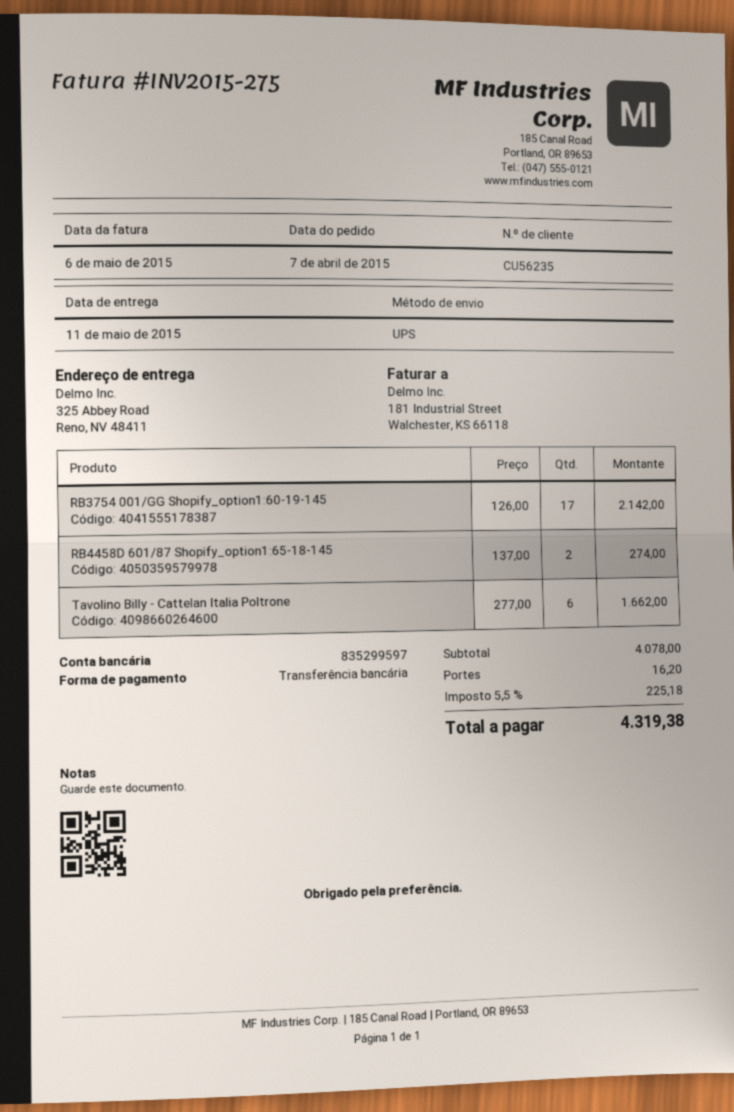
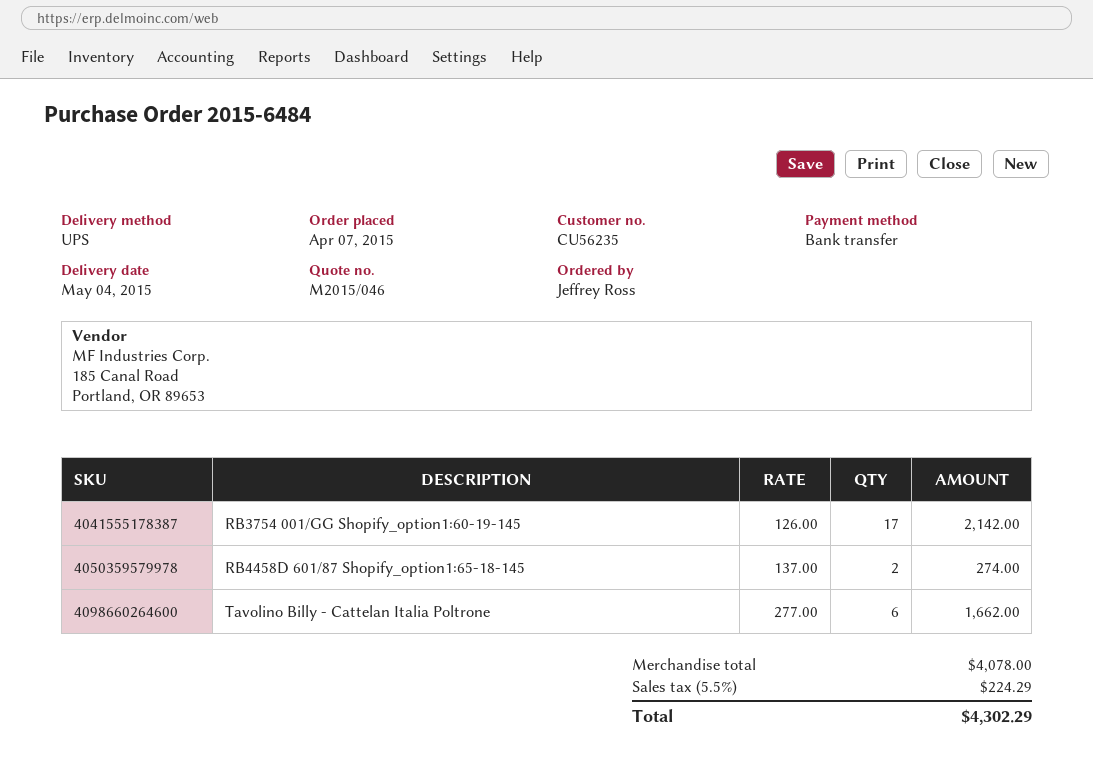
delivery date: 2015-05-11 -> 2015-05-04
shipping: 16.20 -> none
tax: 5.5% = 225.18 -> 5.5% = 224.29
total: 4319.38 -> 4302.29

